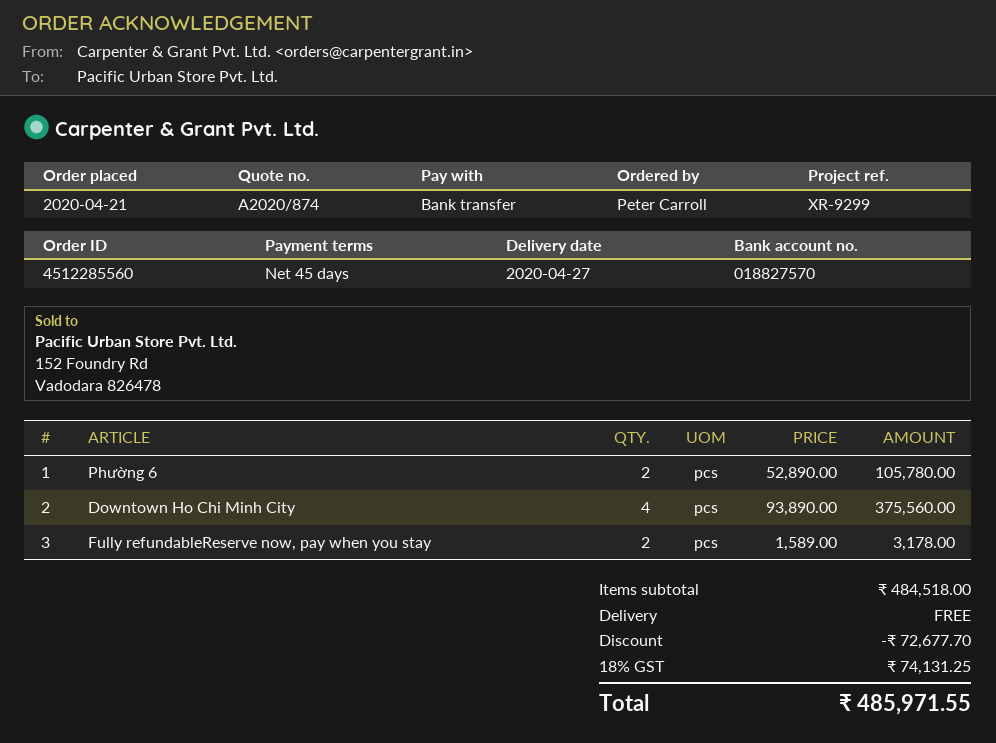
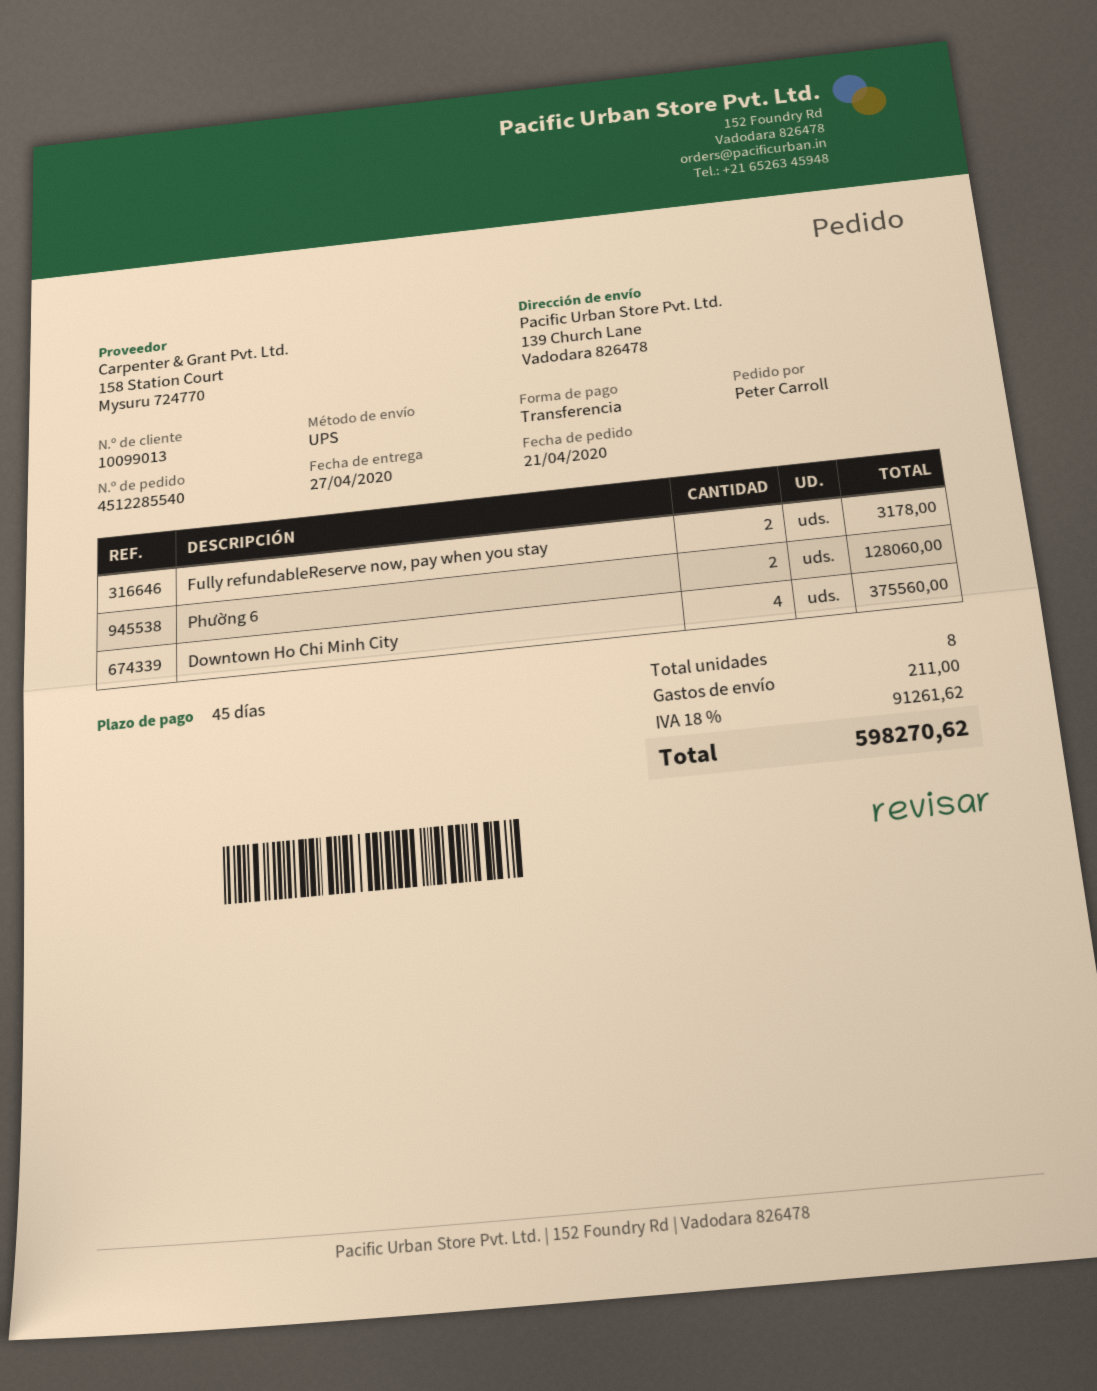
order number: 4512285560 -> 4512285540
Phường 6: 2 for 105780.00 -> 2 for 128060.00
discount: 72677.70 -> none
shipping: 0.00 -> 211.00
tax: 18% = 74131.25 -> 18% = 91261.62
total: 485971.55 -> 598270.62

